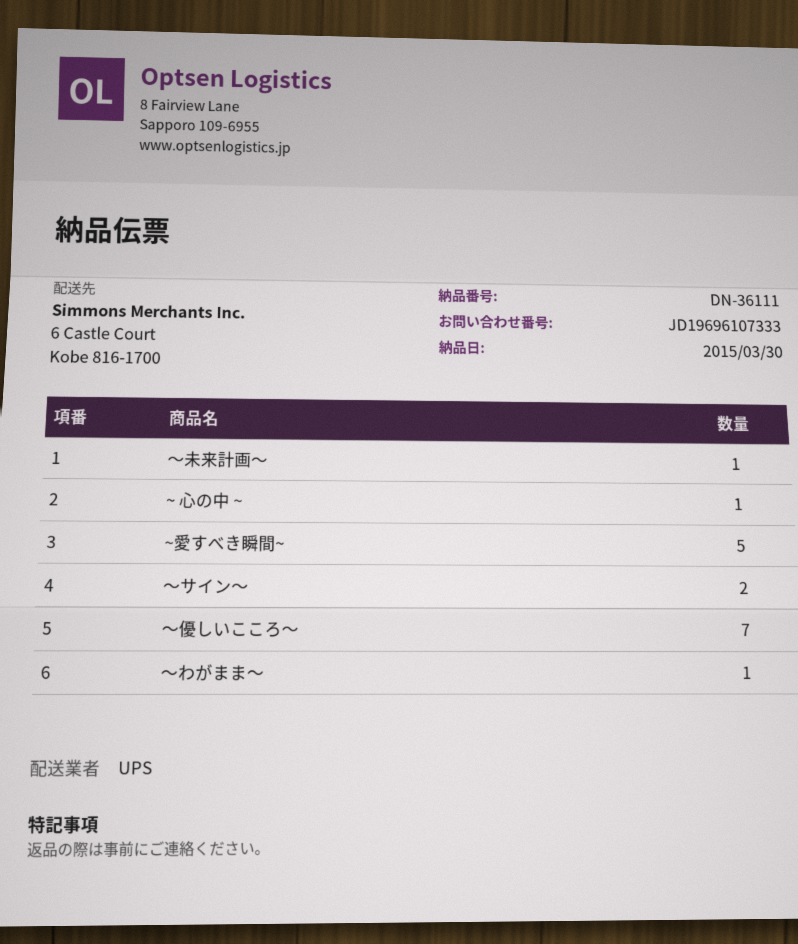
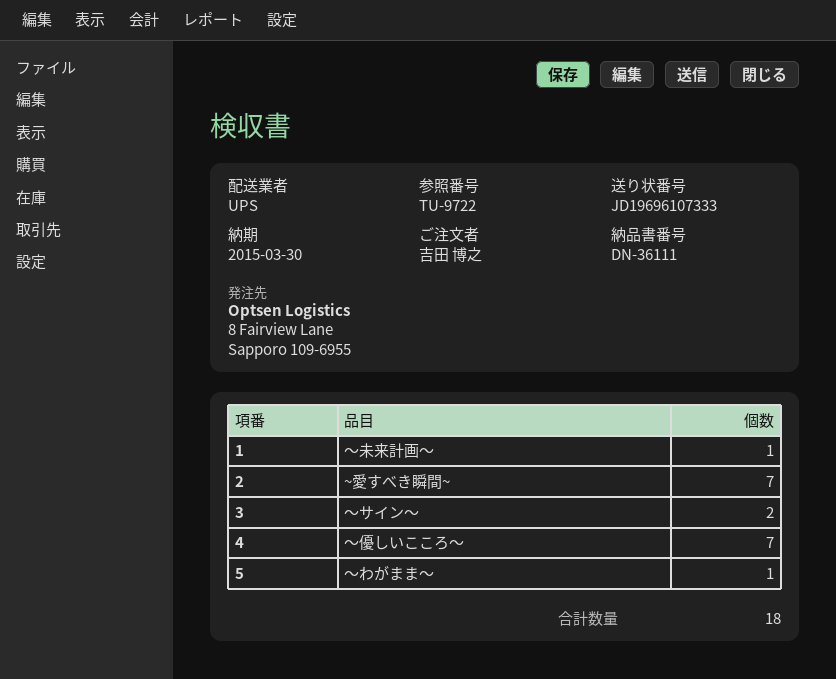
~ 心の中 ~: 1 -> none
~愛すべき瞬間~: 5 -> 7

